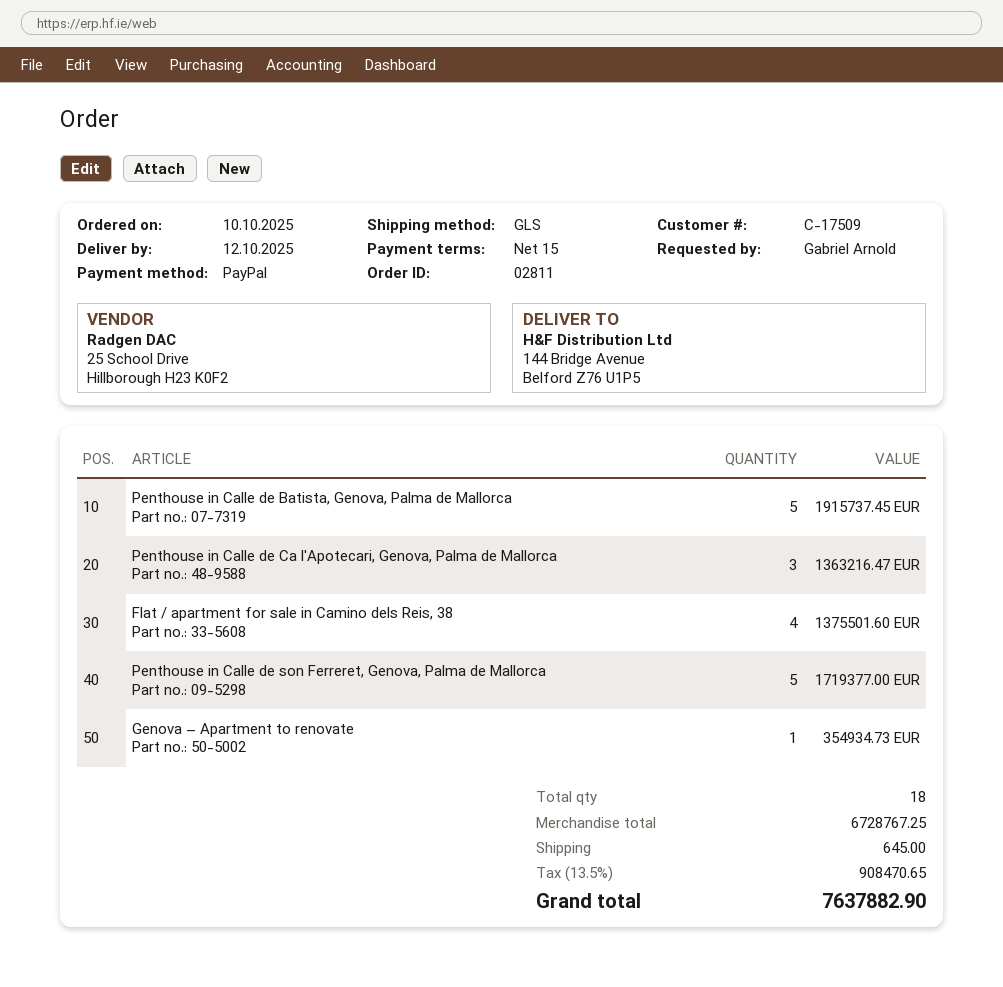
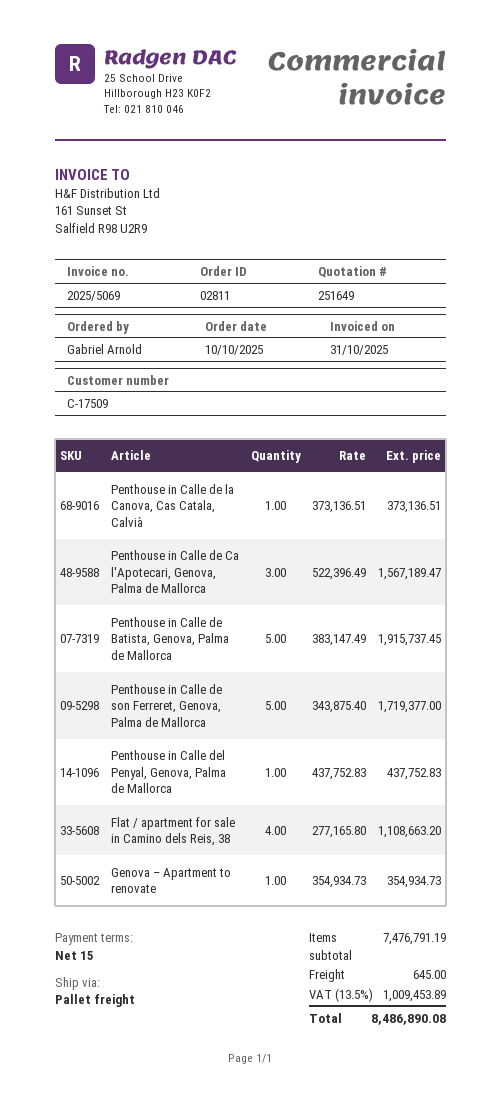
shipping method: GLS -> pallet freight
Penthouse in Calle de Ca l'Apotecari, Genova, Palma de Mallorca: 3 for 1363216.47 -> 3 for 1567189.47
Flat / apartment for sale in Camino dels Reis, 38: 4 for 1375501.60 -> 4 for 1108663.20
Penthouse in Calle de la Canova, Cas Catala, Calvià: none -> 1 for 373136.51
Penthouse in Calle del Penyal, Genova, Palma de Mallorca: none -> 1 for 437752.83
subtotal: 6728767.25 -> 7476791.19
tax: 13.5% = 908470.65 -> 13.5% = 1009453.89
total: 7637882.90 -> 8486890.08

